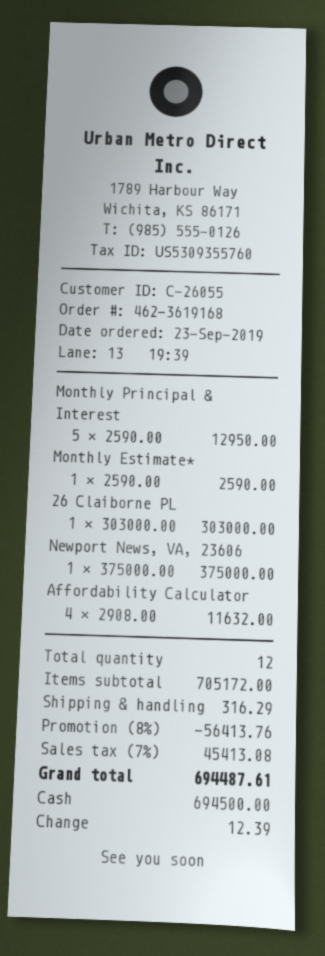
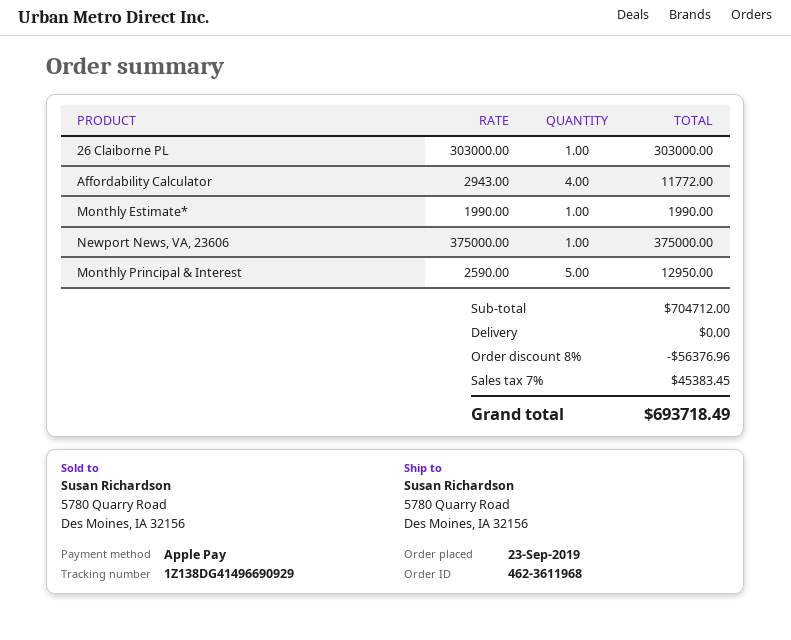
order number: 462-3619168 -> 462-3611968
payment method: cash -> Apple Pay
Monthly Estimate*: 1 x 2590.00 = 2590.00 -> 1 x 1990.00 = 1990.00
Affordability Calculator: 4 x 2908.00 = 11632.00 -> 4 x 2943.00 = 11772.00
subtotal: 705172.00 -> 704712.00
discount: 8% = 56413.76 -> 8% = 56376.96
shipping: 316.29 -> 0.00
tax: 7% = 45413.08 -> 7% = 45383.45
total: 694487.61 -> 693718.49

